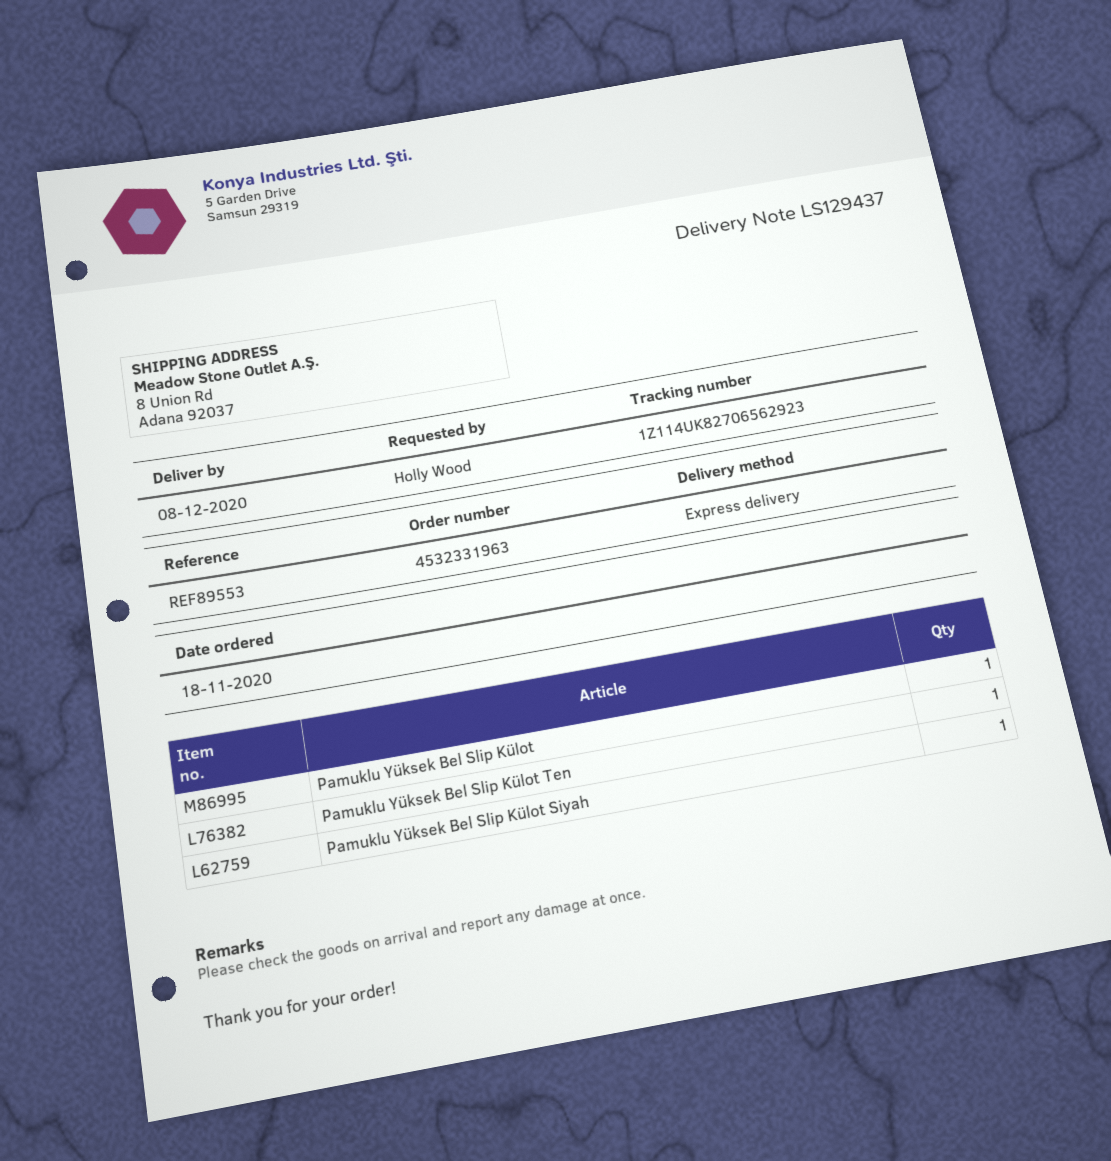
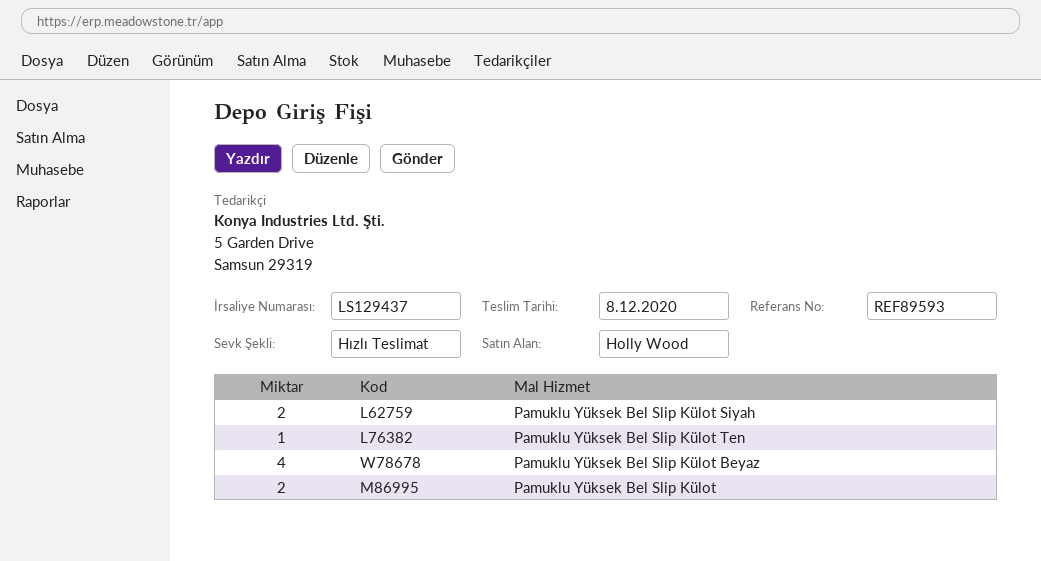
reference: REF89553 -> REF89593
Pamuklu Yüksek Bel Slip Külot: 1 -> 2
Pamuklu Yüksek Bel Slip Külot Siyah: 1 -> 2
Pamuklu Yüksek Bel Slip Külot Beyaz: none -> 4

